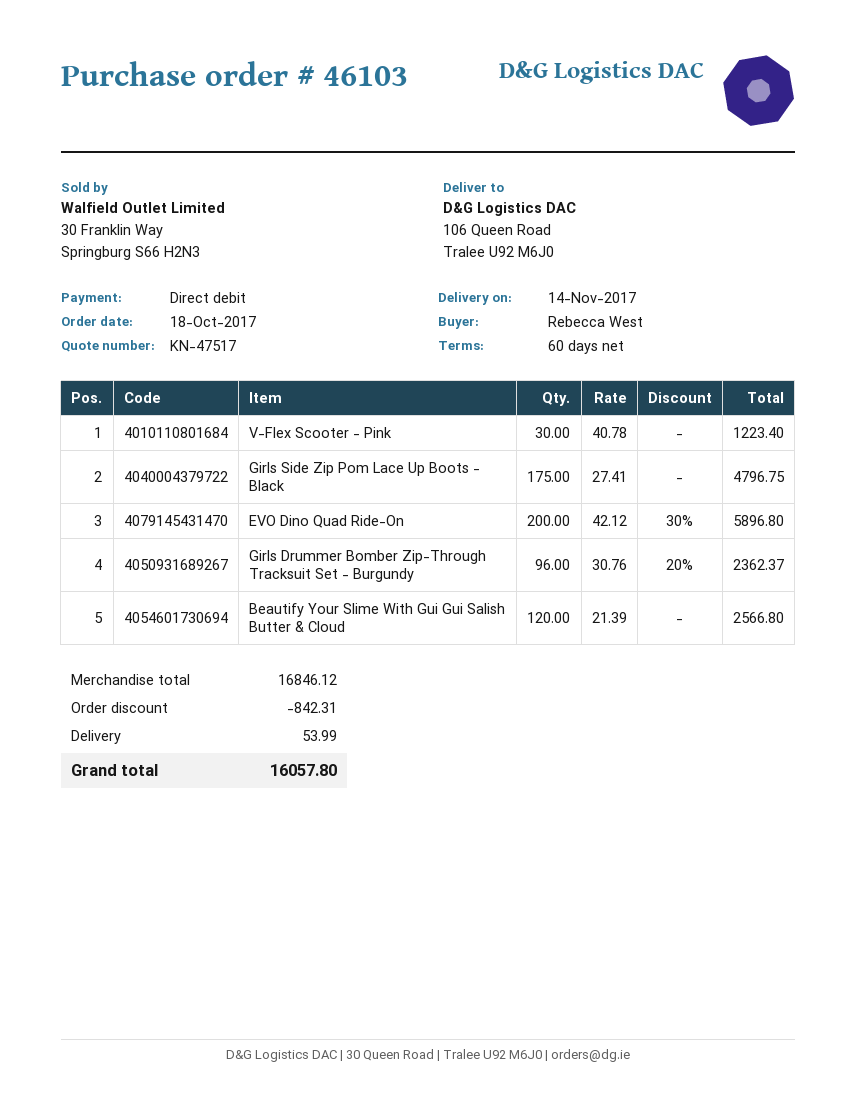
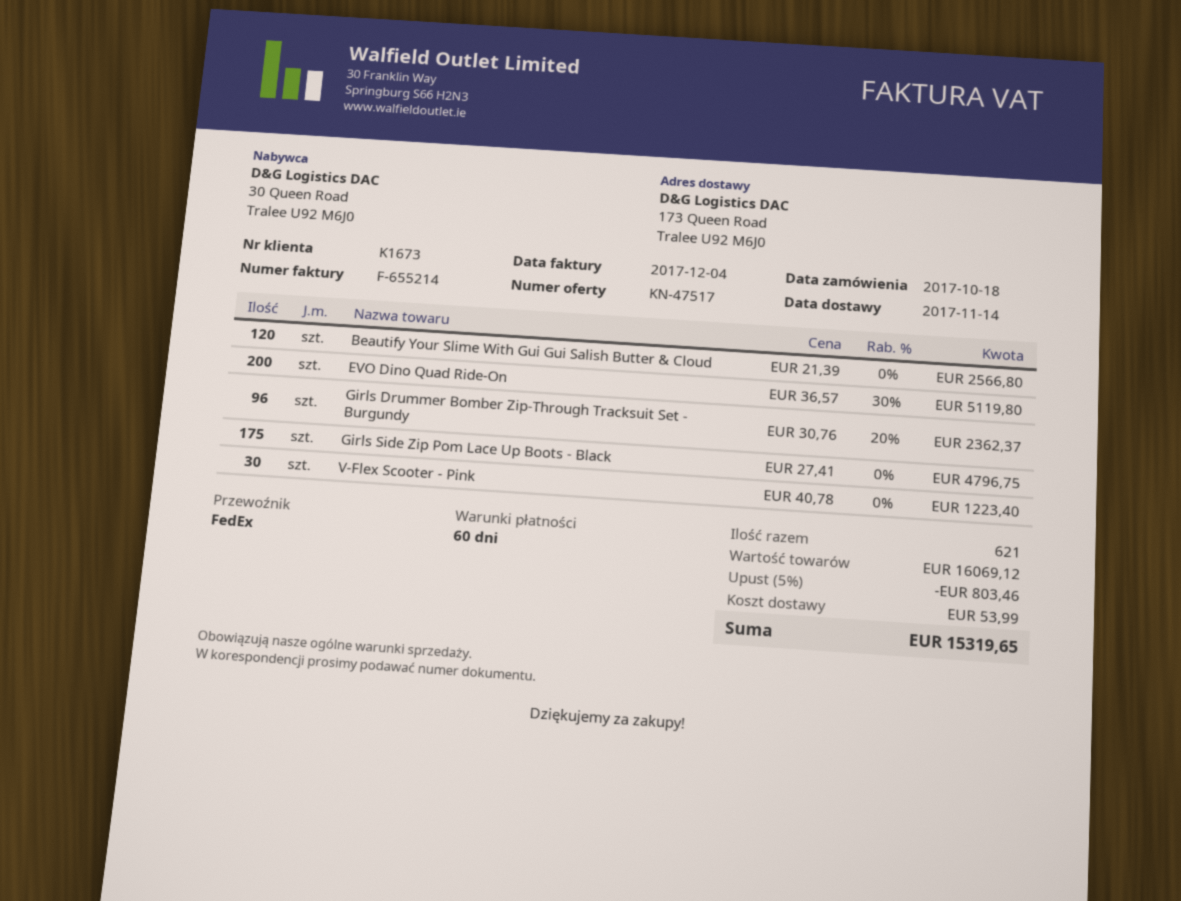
ship to: 106 Queen Road, Tralee U92 M6J0 -> 173 Queen Road, Tralee U92 M6J0
EVO Dino Quad Ride-On: 200 x 42.12 - 30% = 5896.80 -> 200 x 36.57 - 30% = 5119.80
subtotal: 16846.12 -> 16069.12
discount: 842.31 -> 803.46
total: 16057.80 -> 15319.65

